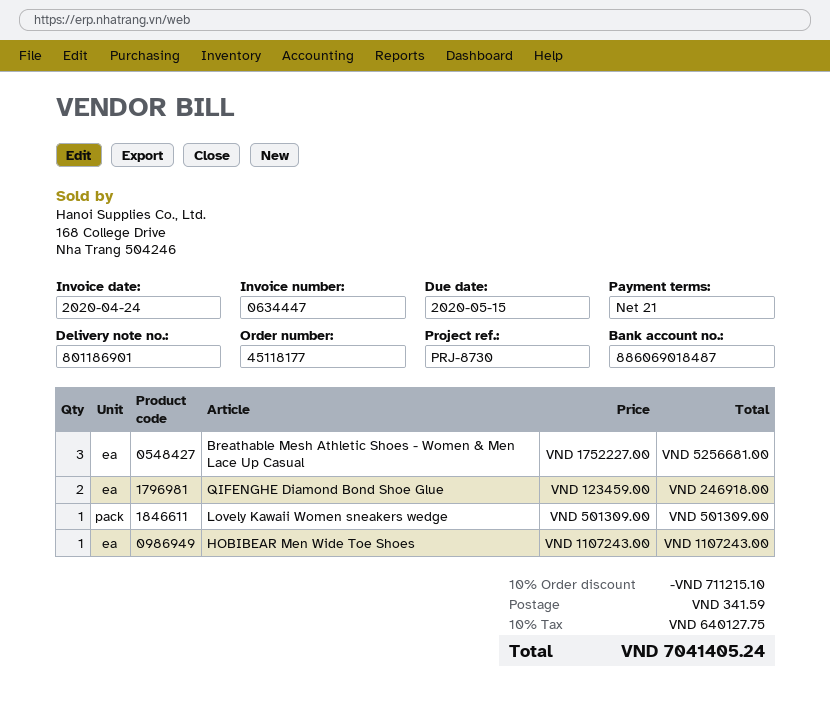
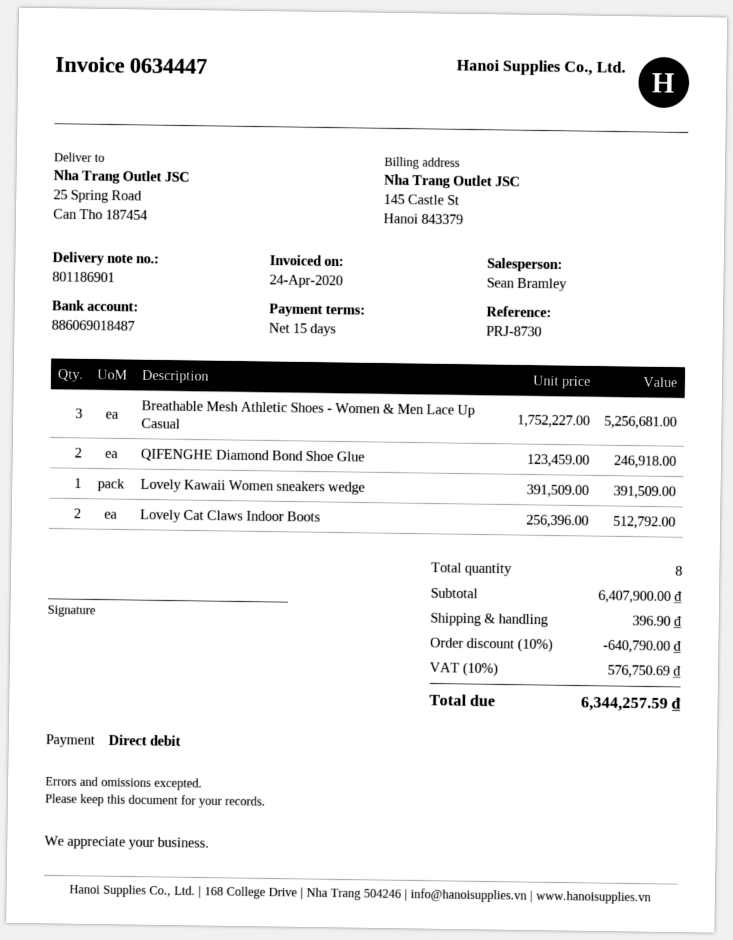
payment terms: 21 days -> 15 days
Lovely Kawaii Women sneakers wedge: 1 x 501309.00 = 501309.00 -> 1 x 391509.00 = 391509.00
HOBIBEAR Men Wide Toe Shoes: 1 x 1107243.00 = 1107243.00 -> none
Lovely Cat Claws Indoor Boots: none -> 2 x 256396.00 = 512792.00
discount: 10% = 711215.10 -> 10% = 640790.00
shipping: 341.59 -> 396.90
tax: 10% = 640127.75 -> 10% = 576750.69
total: 7041405.24 -> 6344257.59

